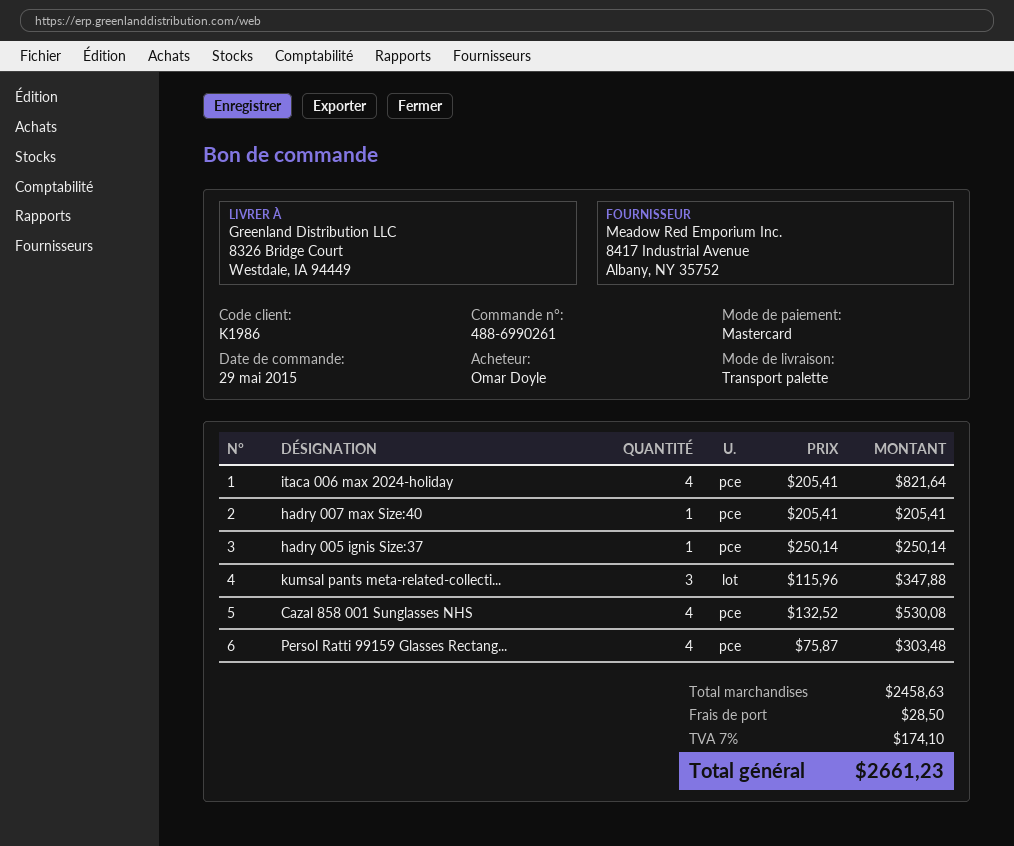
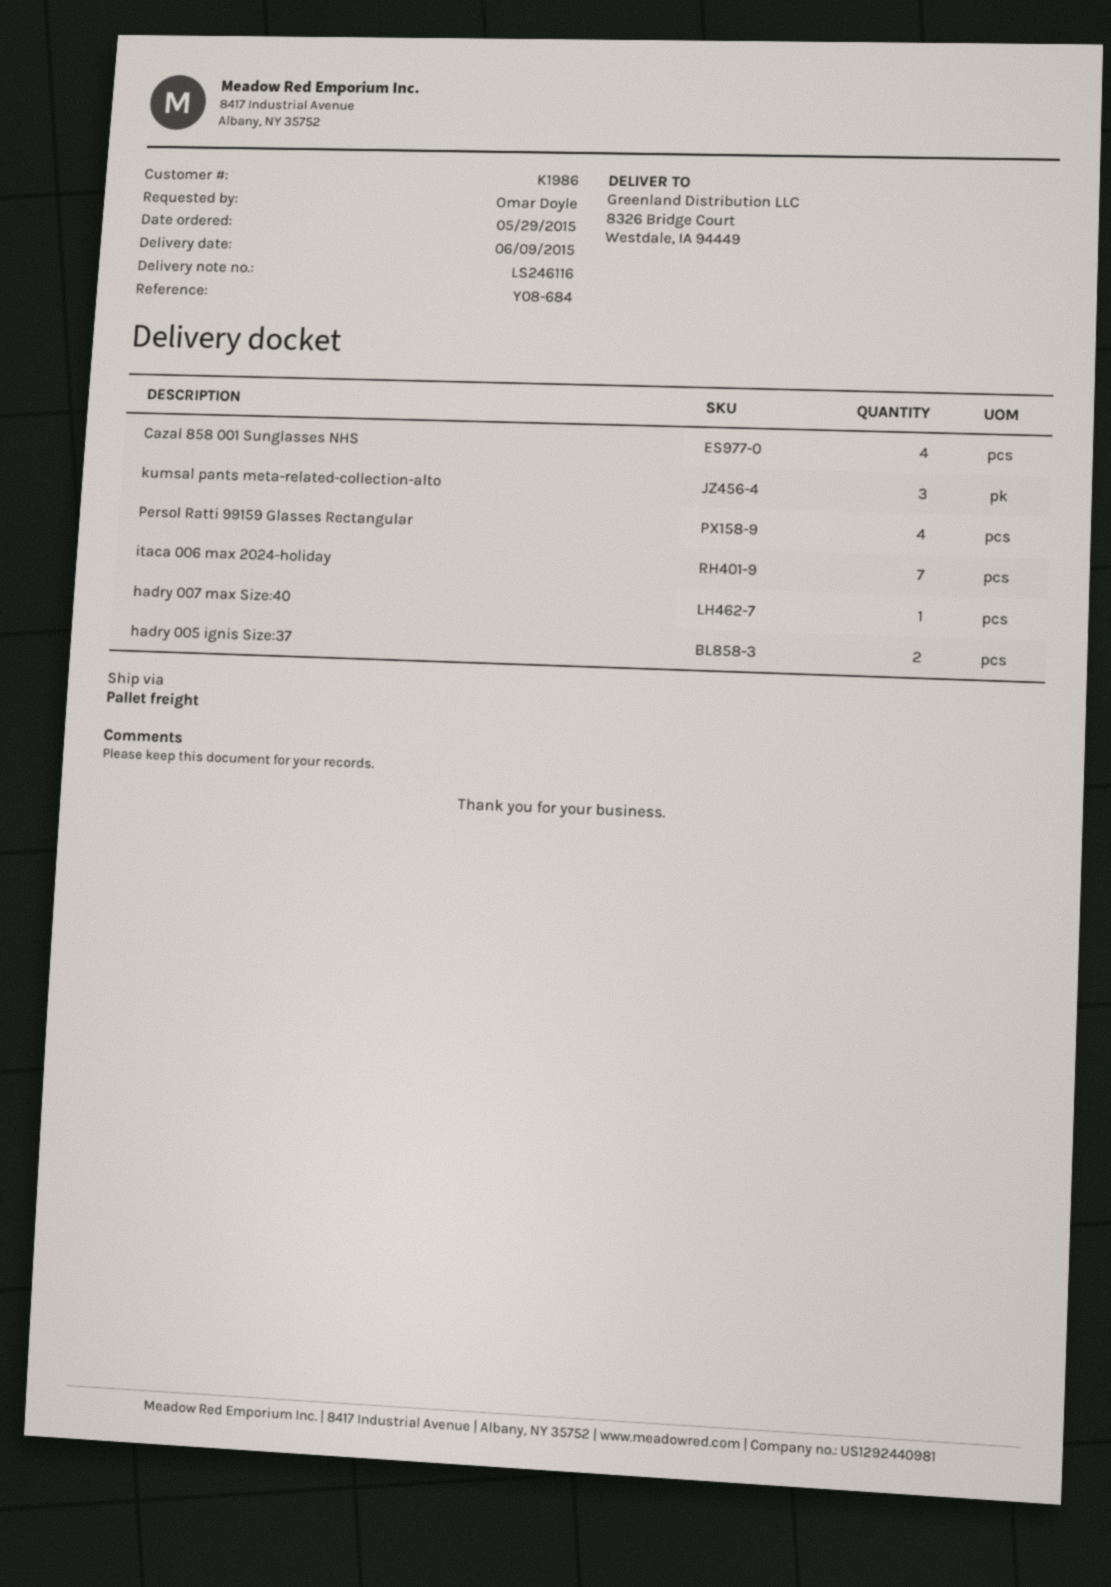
itaca 006 max 2024-holiday: 4 -> 7
hadry 005 ignis Size:37: 1 -> 2

